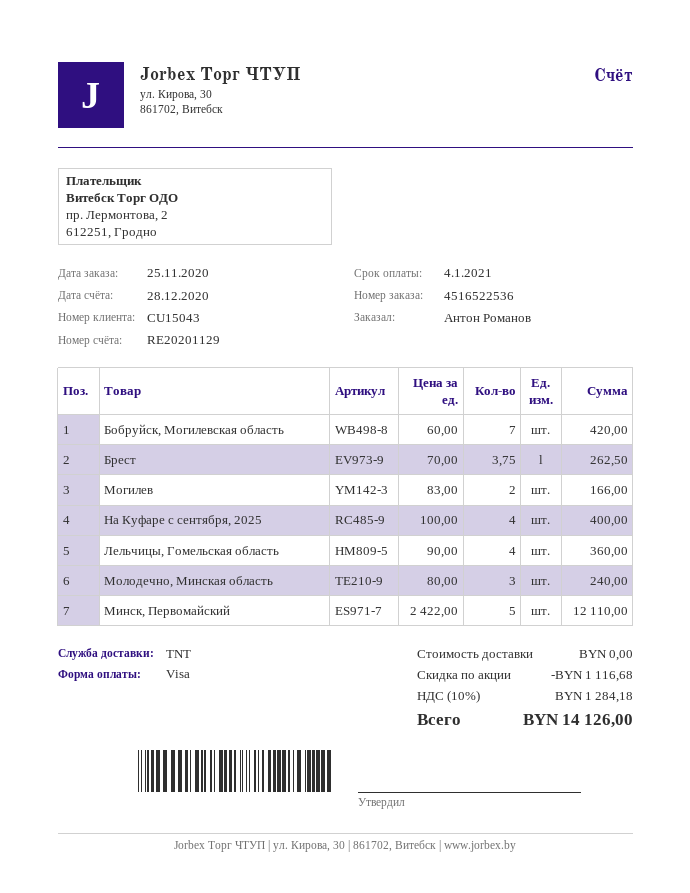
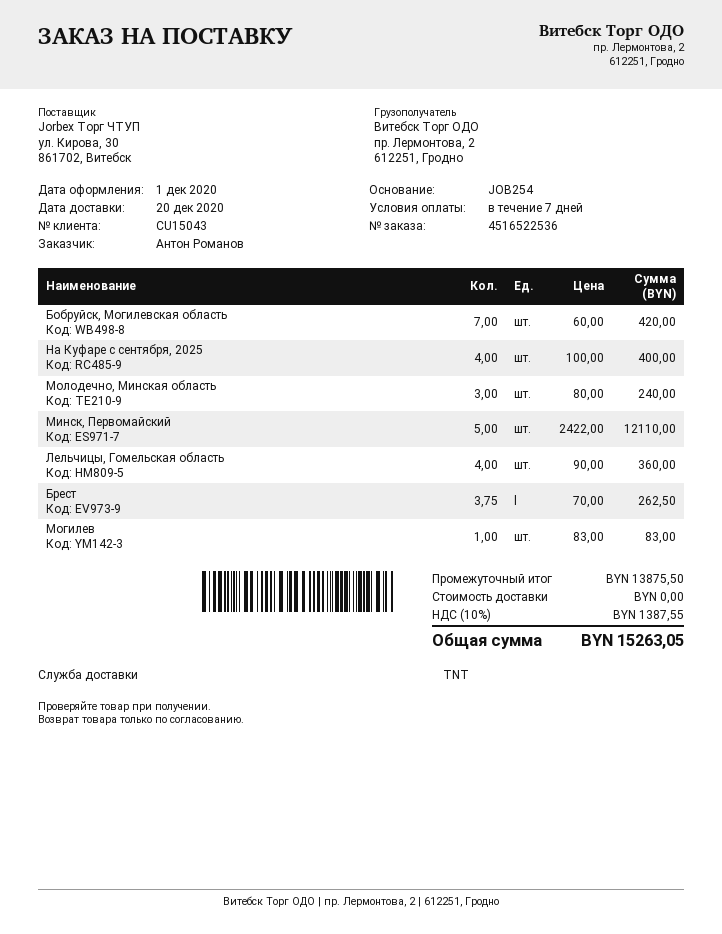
order date: 2020-11-25 -> 2020-12-01
Могилев: 2 x 83.00 = 166.00 -> 1 x 83.00 = 83.00
discount: 1116.68 -> none
tax: 10% = 1284.18 -> 10% = 1387.55
total: 14126.00 -> 15263.05

